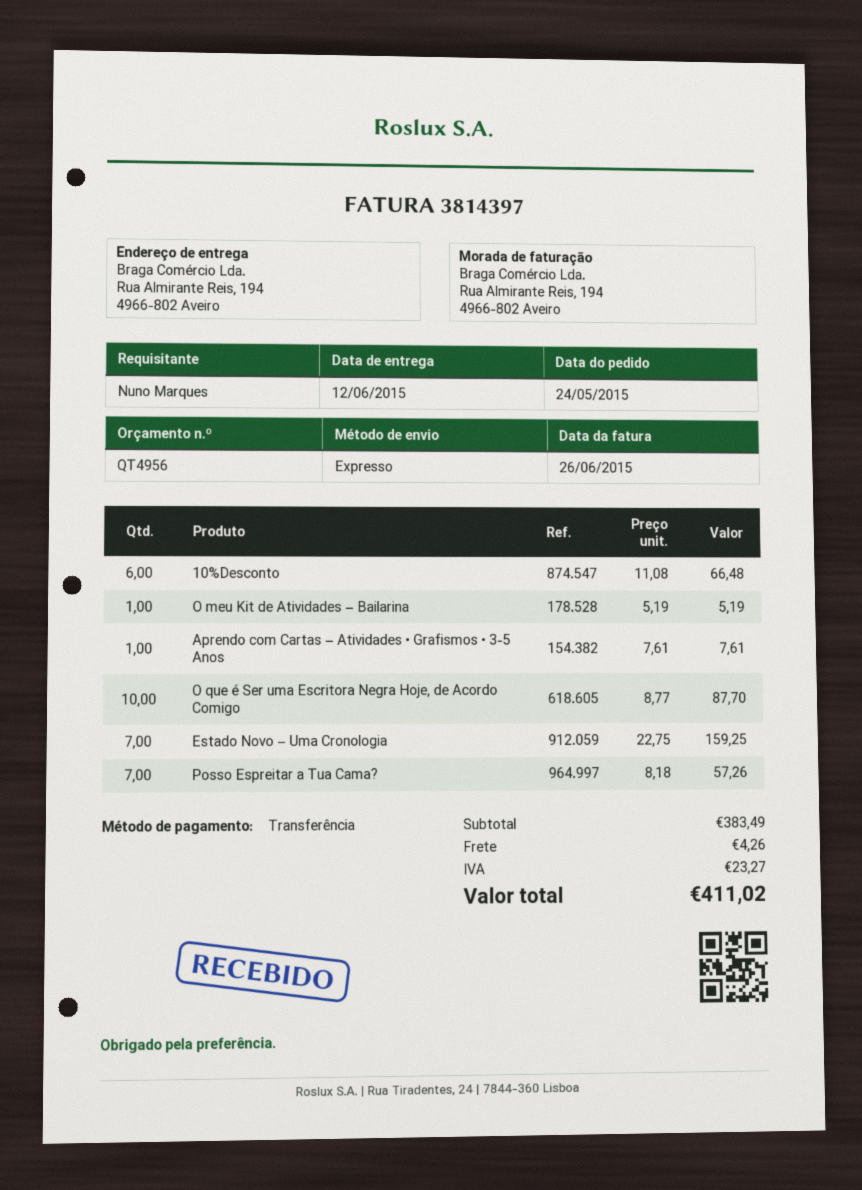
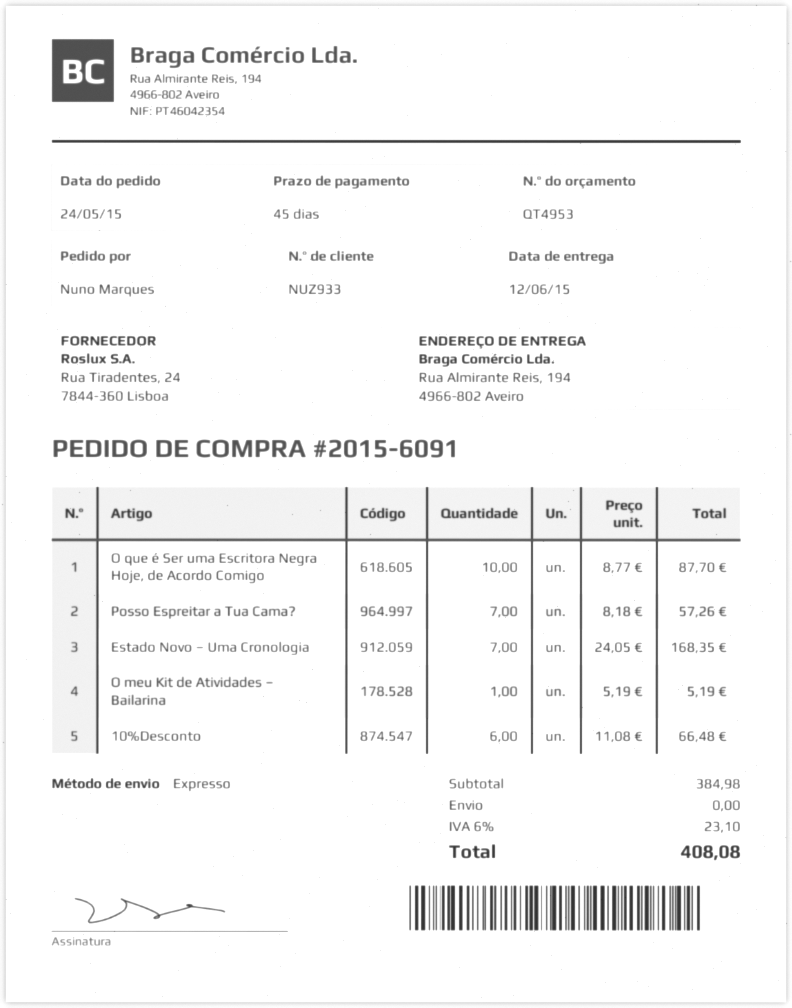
quote number: QT4956 -> QT4953
Aprendo com Cartas – Atividades • Grafismos • 3-5 Anos: 1 x 7.61 = 7.61 -> none
Estado Novo – Uma Cronologia: 7 x 22.75 = 159.25 -> 7 x 24.05 = 168.35
subtotal: 383.49 -> 384.98
shipping: 4.26 -> 0.00
tax: 23.27 -> 23.10
total: 411.02 -> 408.08

